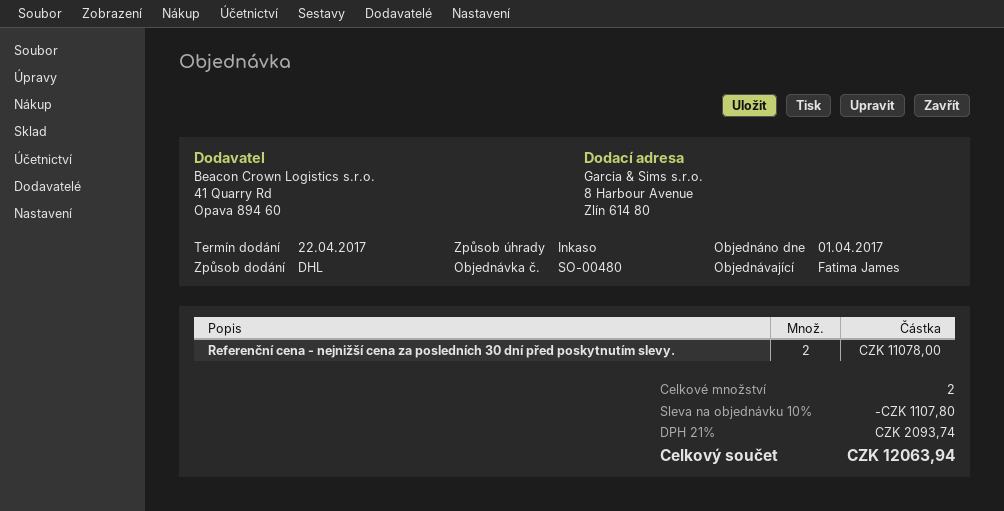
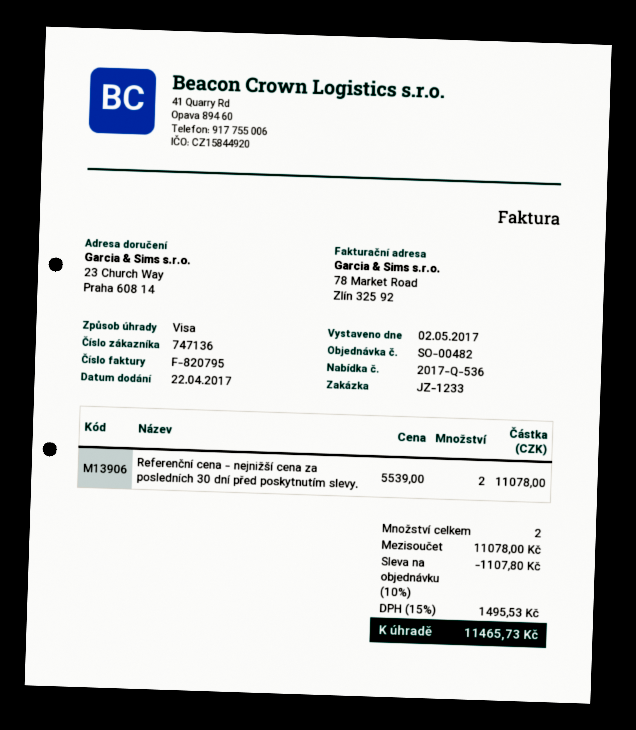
order number: SO-00480 -> SO-00482
payment method: direct debit -> Visa
ship to: 8 Harbour Avenue, Zlín 614 80 -> 23 Church Way, Praha 608 14
tax: 21% = 2093.74 -> 15% = 1495.53
total: 12063.94 -> 11465.73

